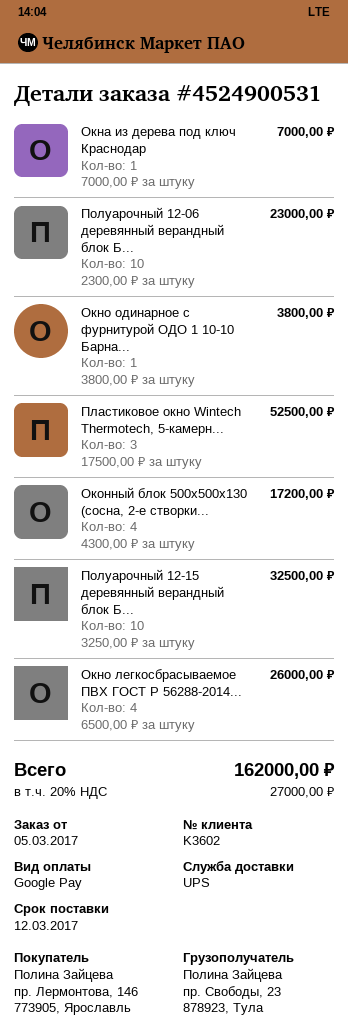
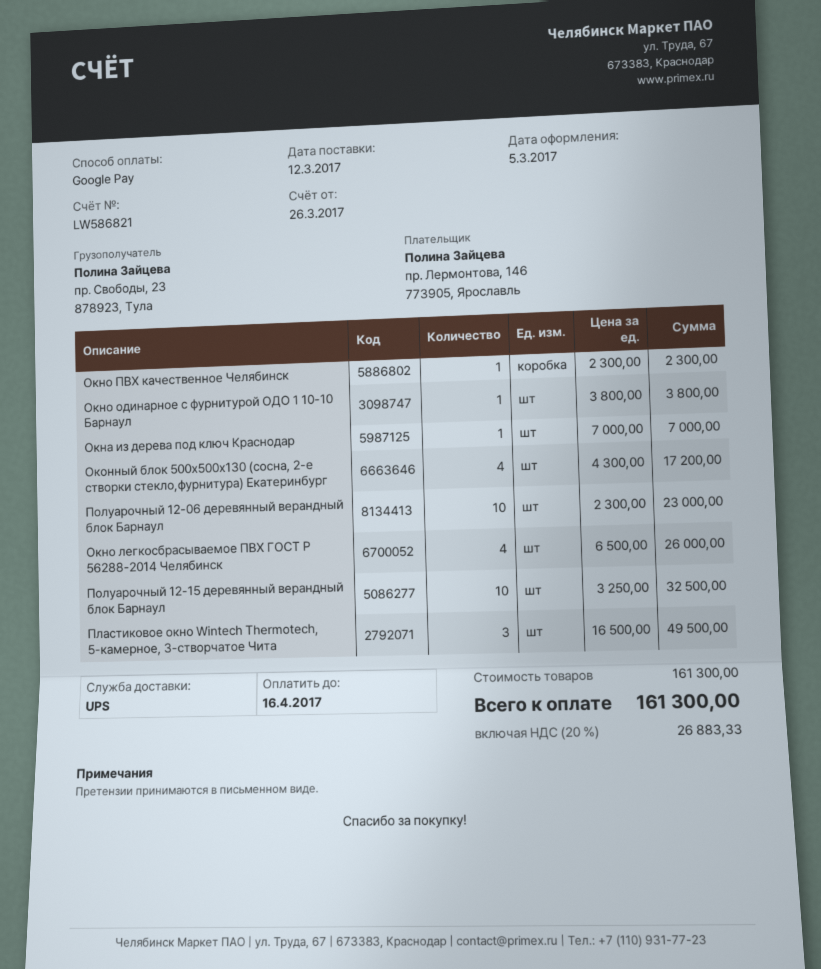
Пластиковое окно Wintech Thermotech, 5-камерн...: 3 x 17500.00 = 52500.00 -> 3 x 16500.00 = 49500.00
Окно ПВХ качественное Челябинск: none -> 1 x 2300.00 = 2300.00
tax: 20% = 27000.00 -> 20% = 26883.33
total: 162000.00 -> 161300.00

